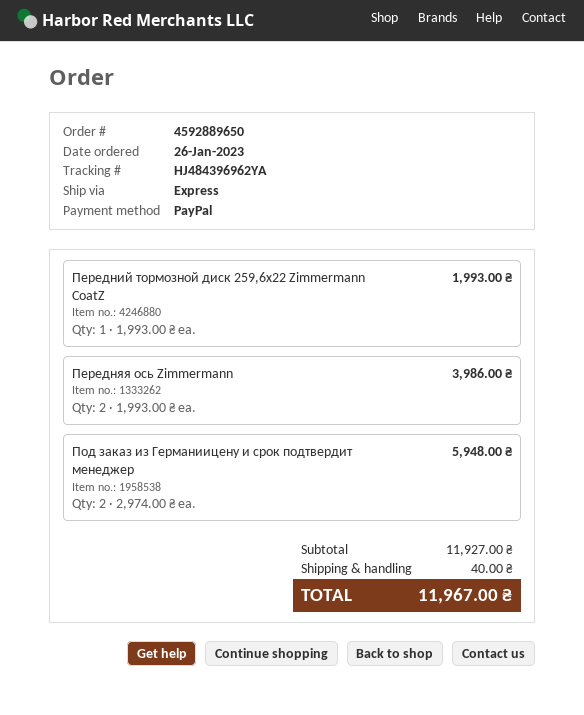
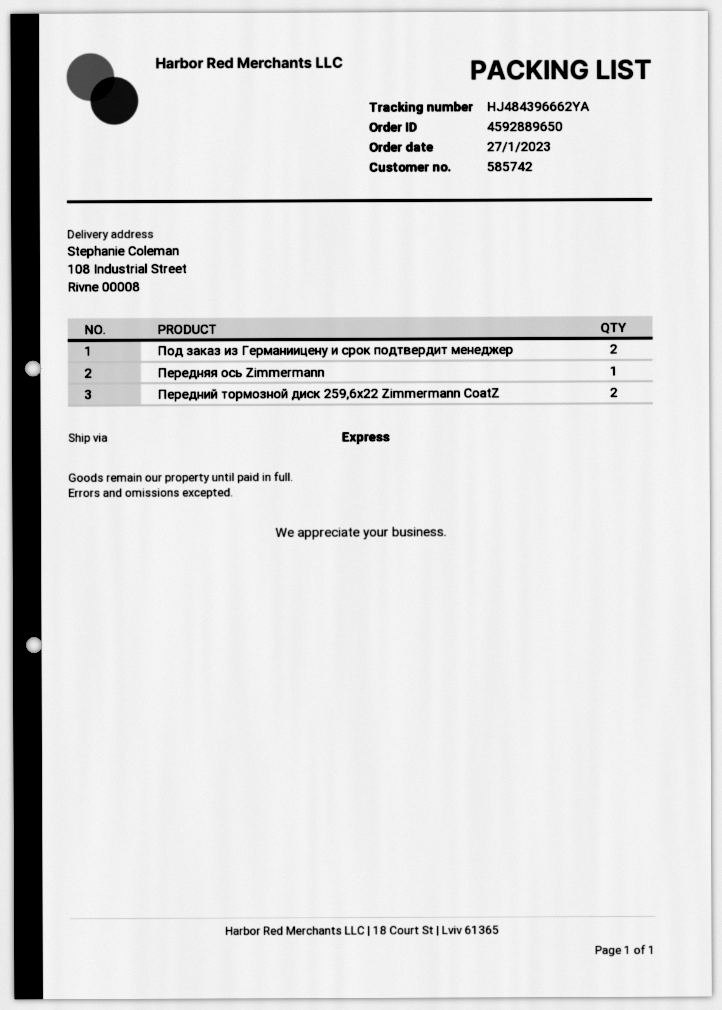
order date: 2023-01-26 -> 2023-01-27
tracking number: HJ484396962YA -> HJ484396662YA
Передний тормозной диск 259,6x22 Zimmermann CoatZ: 1 -> 2
Передняя ось Zimmermann: 2 -> 1

